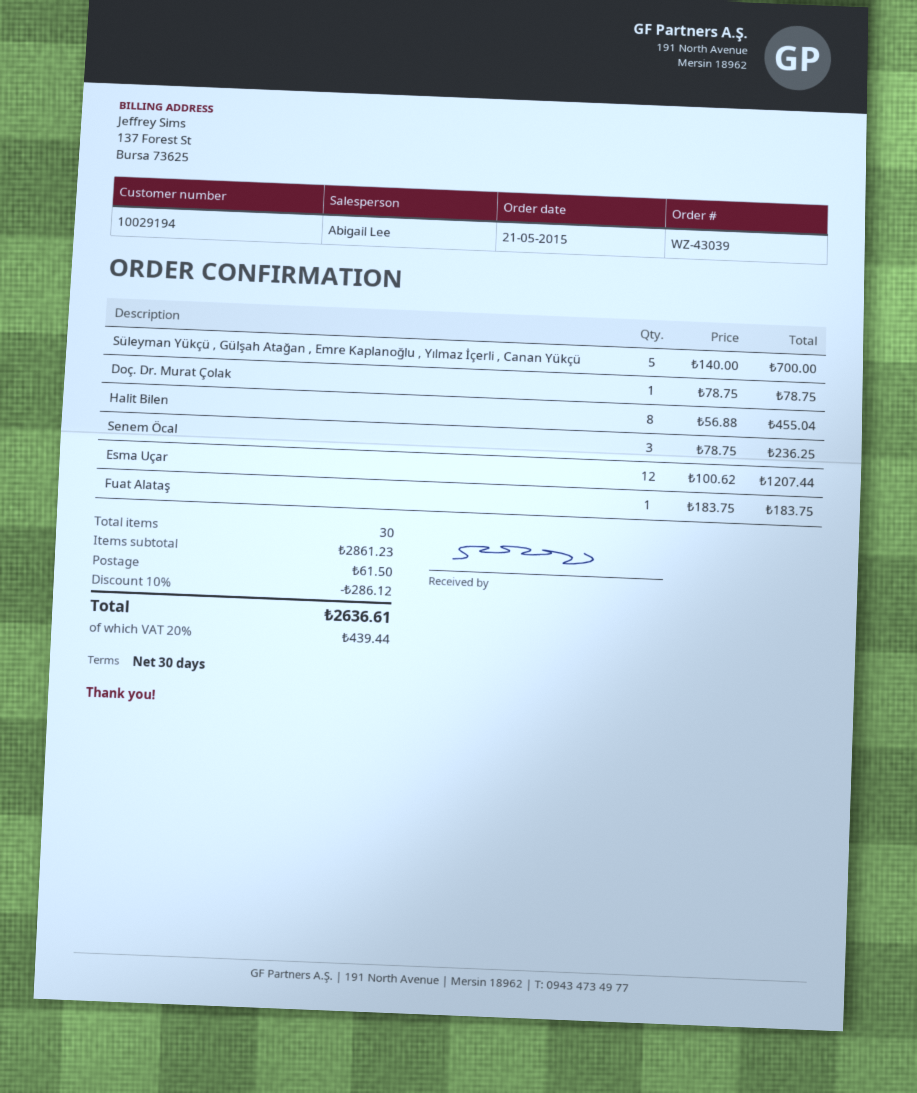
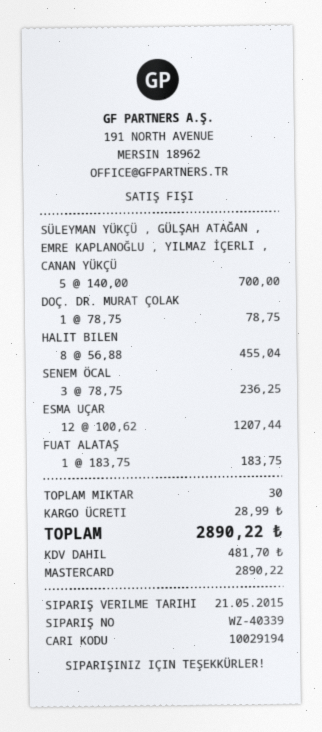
order number: WZ-43039 -> WZ-40339
discount: 10% = 286.12 -> none
shipping: 61.50 -> 28.99
tax: 439.44 -> 481.70
total: 2636.61 -> 2890.22

